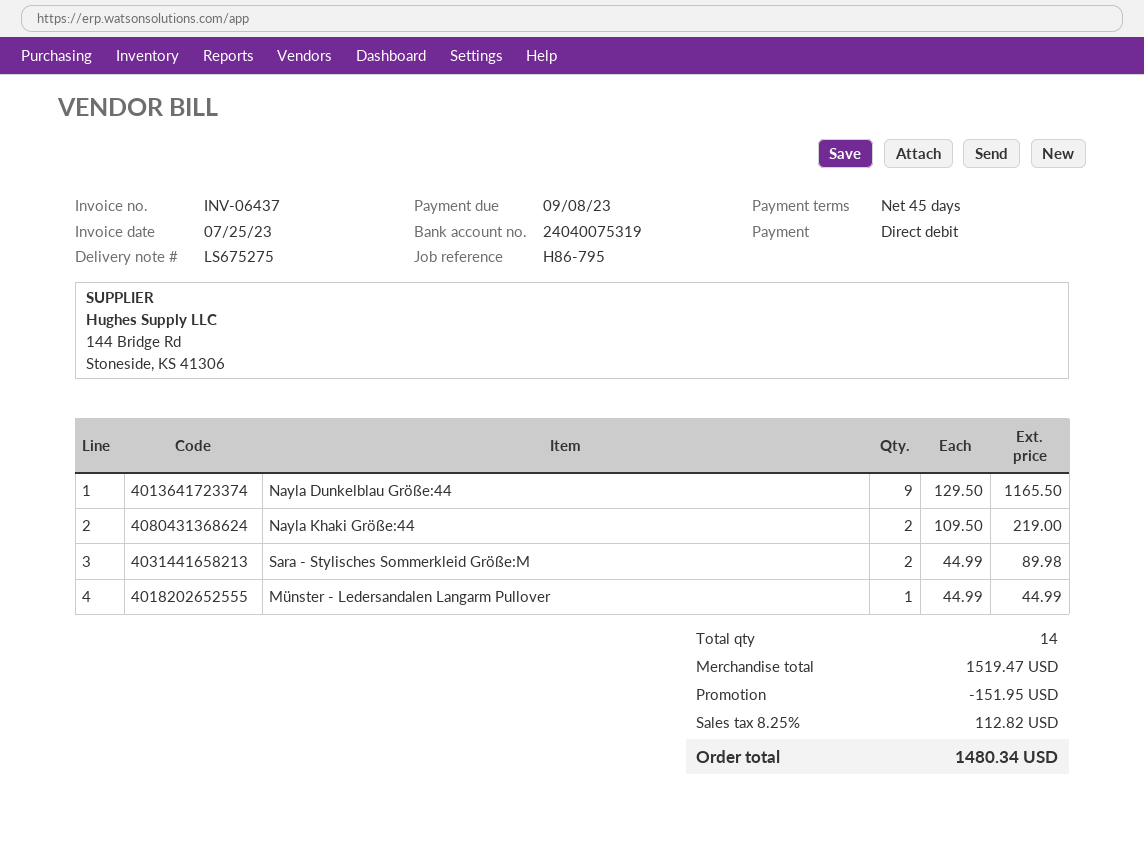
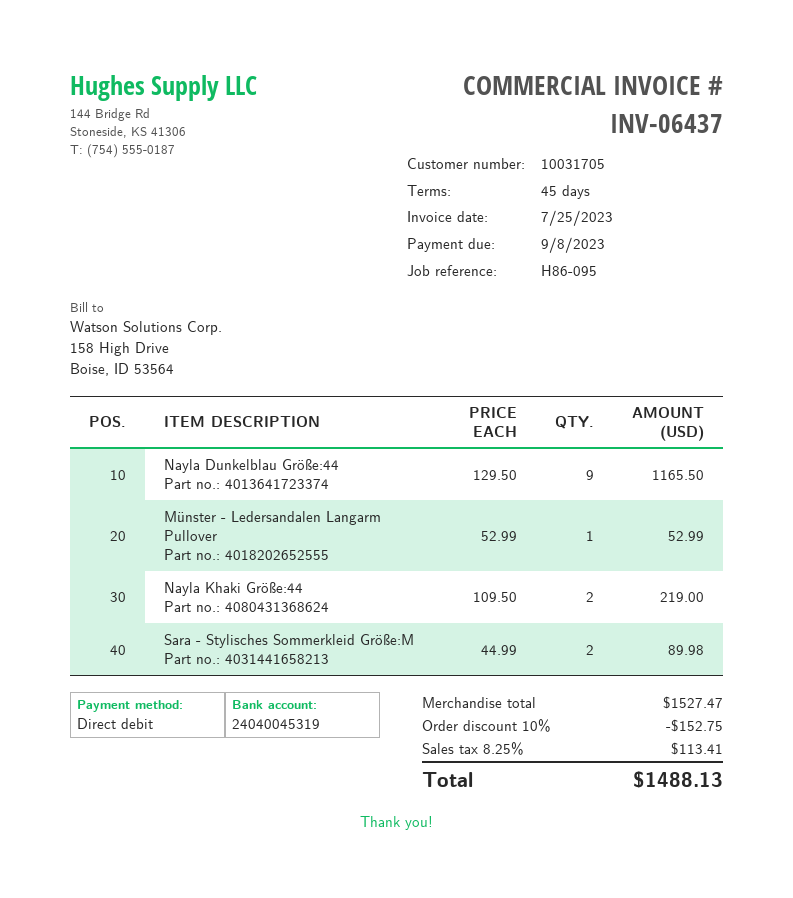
reference: H86-795 -> H86-095
bank account: 24040075319 -> 24040045319
Münster - Ledersandalen Langarm Pullover: 1 x 44.99 = 44.99 -> 1 x 52.99 = 52.99
subtotal: 1519.47 -> 1527.47
discount: 151.95 -> 152.75
tax: 8.25% = 112.82 -> 8.25% = 113.41
total: 1480.34 -> 1488.13

